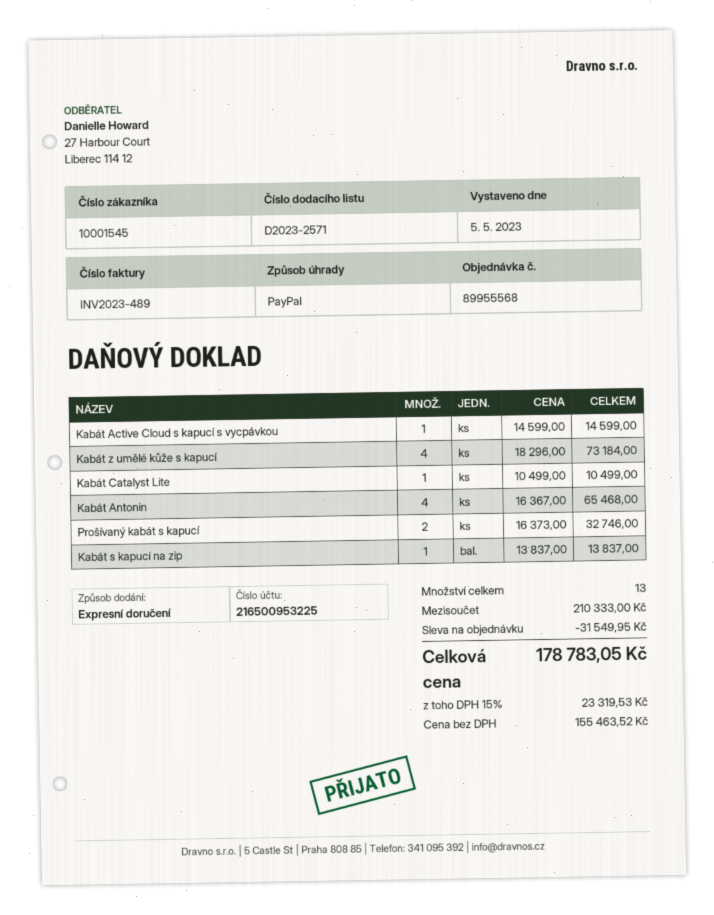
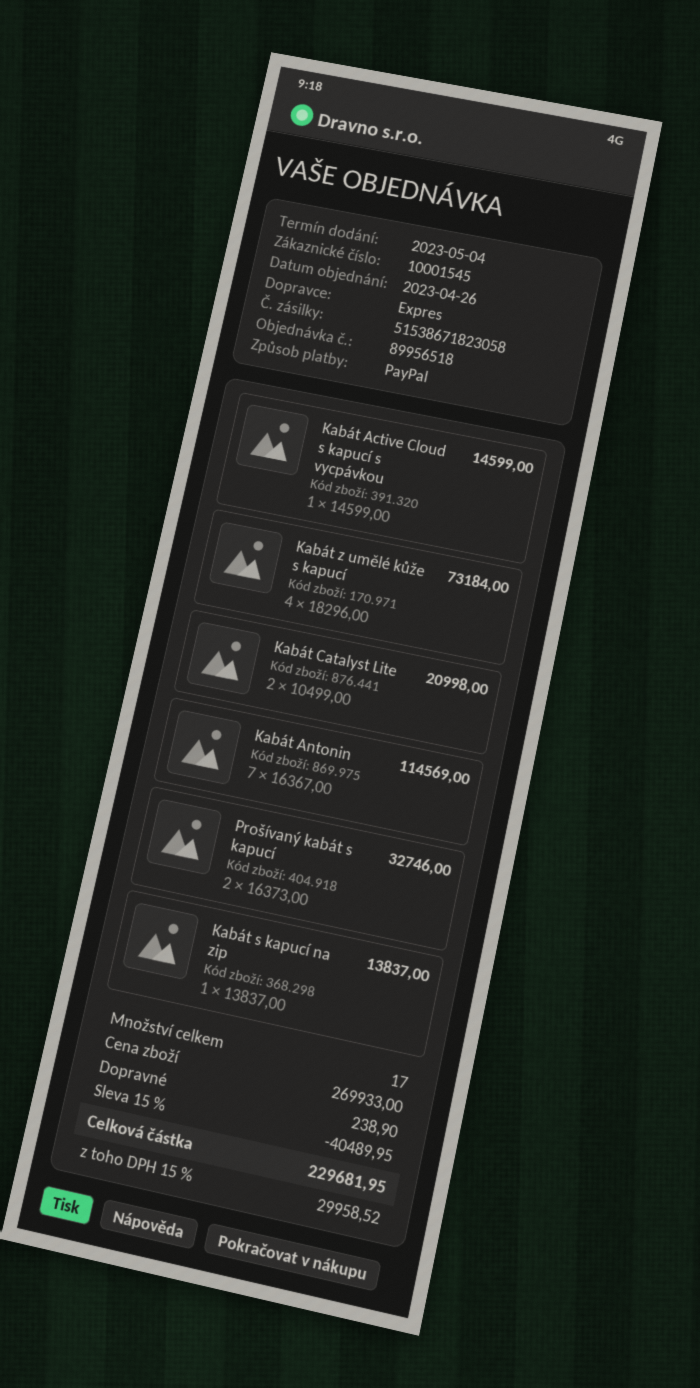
order number: 89955568 -> 89956518
Kabát Catalyst Lite: 1 x 10499.00 = 10499.00 -> 2 x 10499.00 = 20998.00
Kabát Antonin: 4 x 16367.00 = 65468.00 -> 7 x 16367.00 = 114569.00
total quantity: 13 -> 17
subtotal: 210333.00 -> 269933.00
discount: 31549.95 -> 40489.95
shipping: none -> 238.90
tax: 15% = 23319.53 -> 15% = 29958.52
total: 178783.05 -> 229681.95

